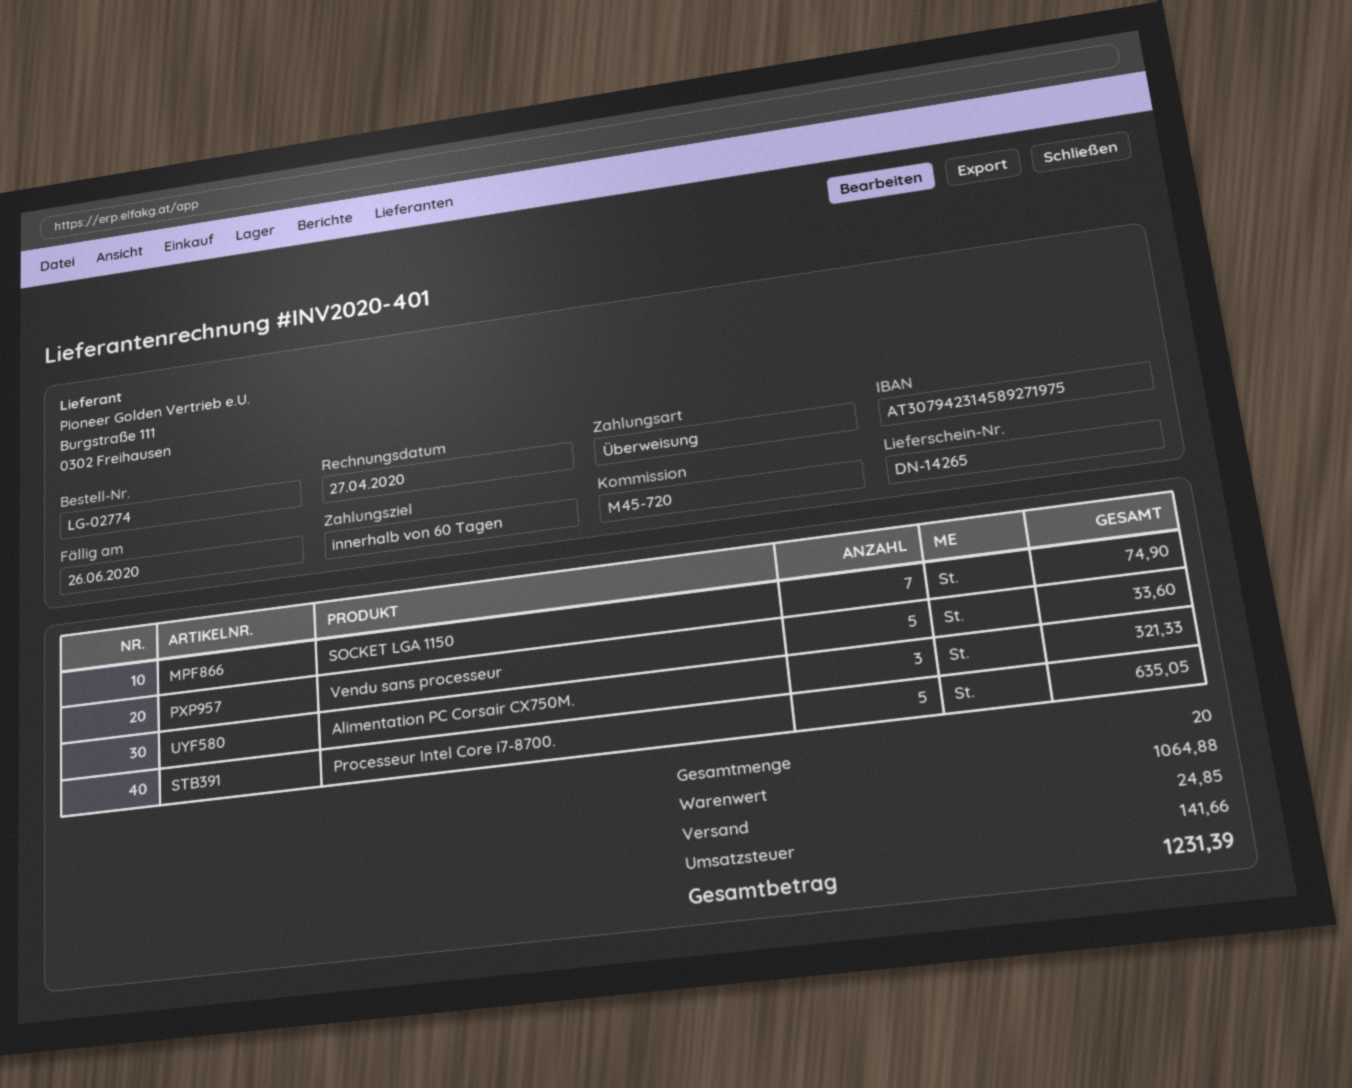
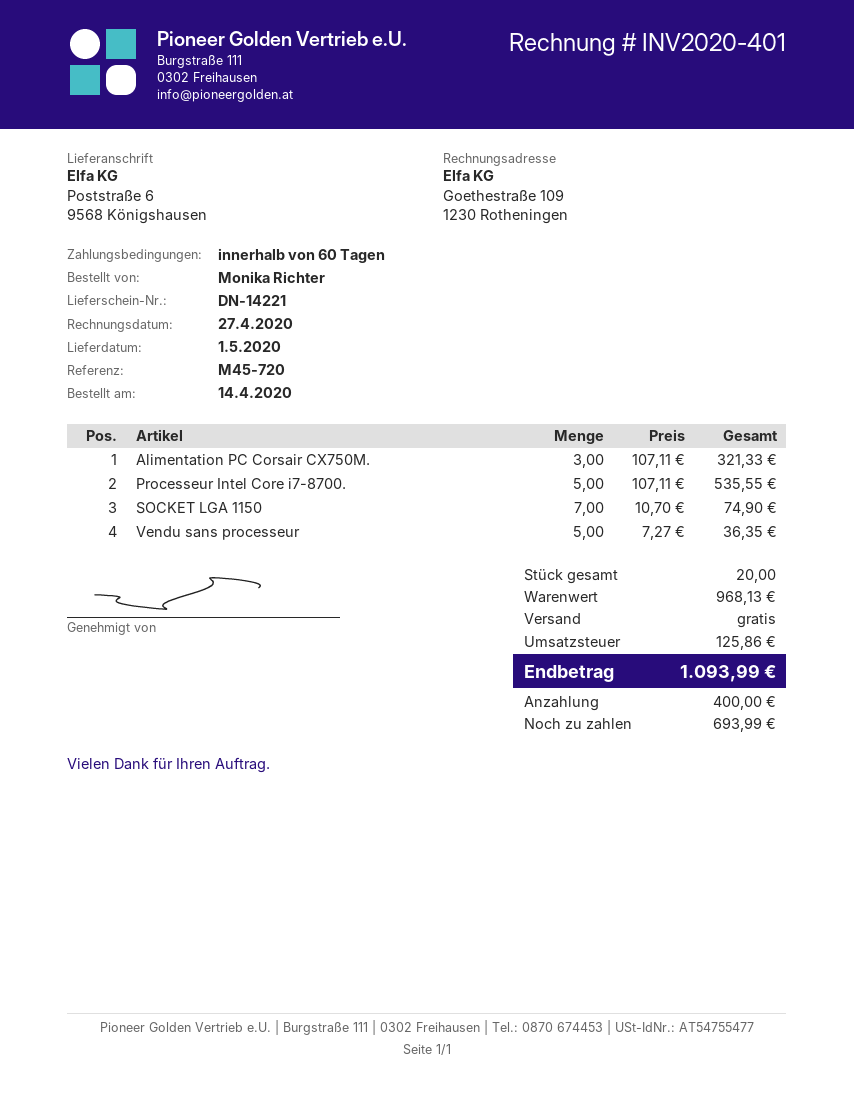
delivery note number: DN-14265 -> DN-14221
Vendu sans processeur: 5 for 33.60 -> 5 for 36.35
Processeur Intel Core i7-8700.: 5 for 635.05 -> 5 for 535.55
subtotal: 1064.88 -> 968.13
shipping: 24.85 -> 0.00
tax: 141.66 -> 125.86
total: 1231.39 -> 1093.99

